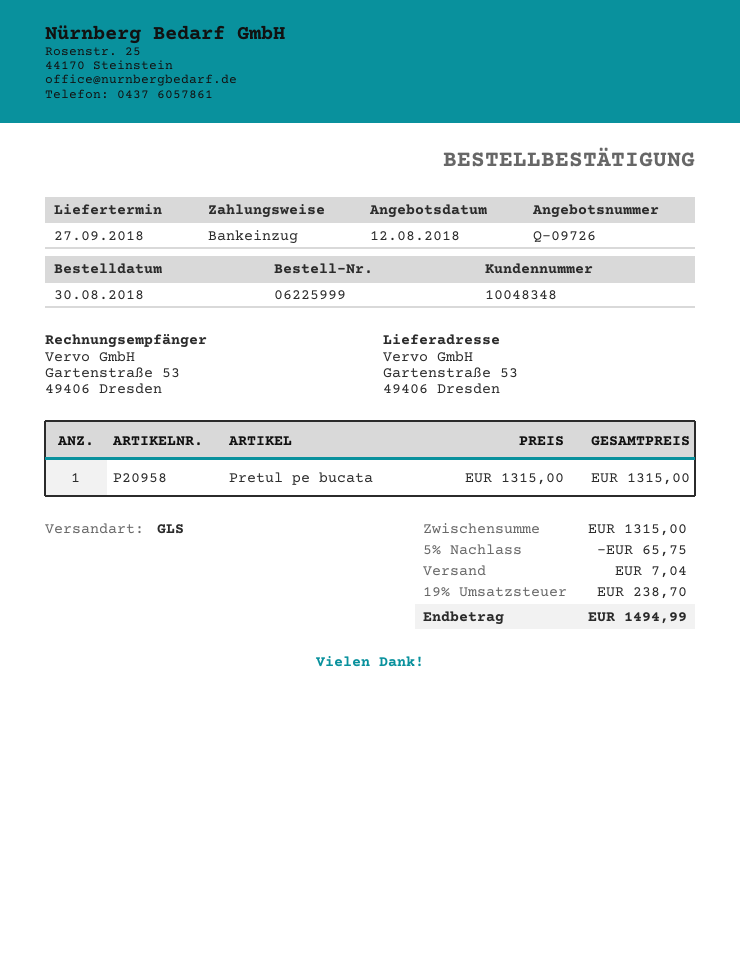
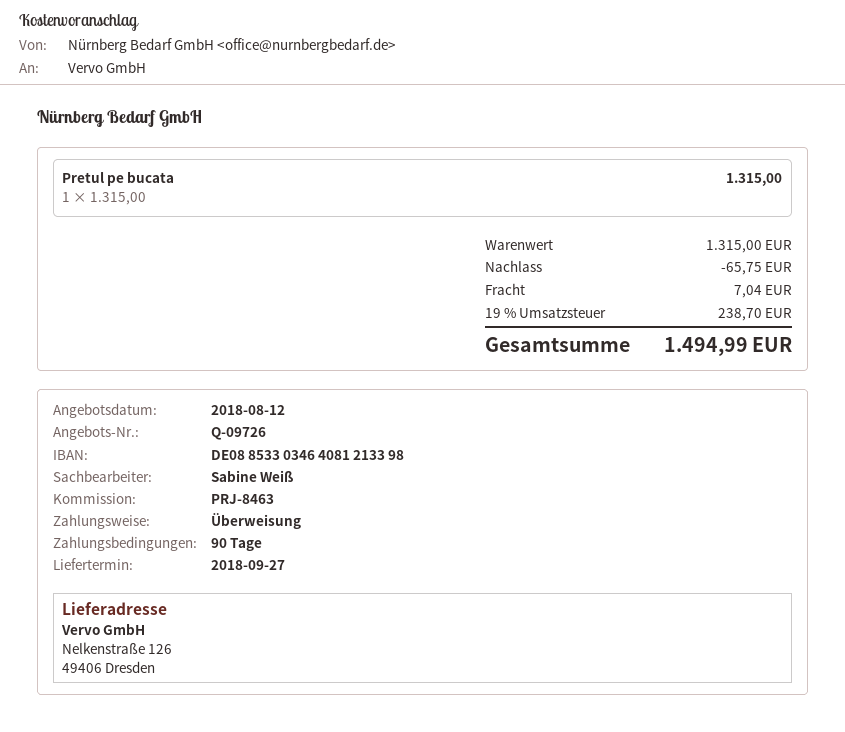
payment method: direct debit -> bank transfer
ship to: Gartenstraße 53, 49406 Dresden -> Nelkenstraße 126, 49406 Dresden

